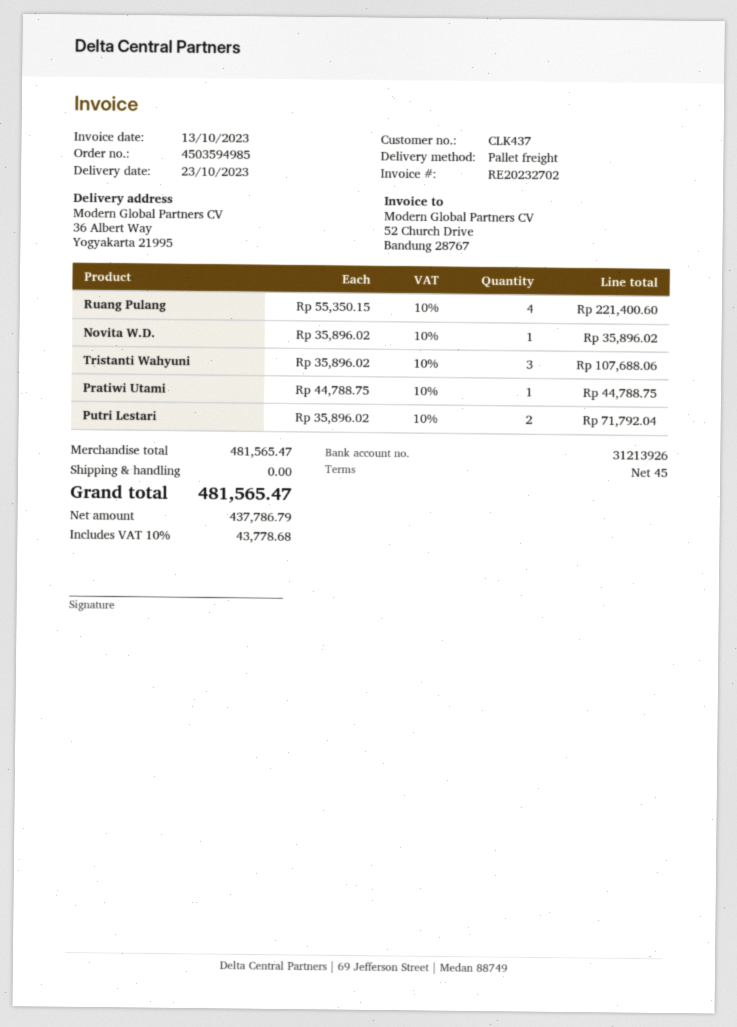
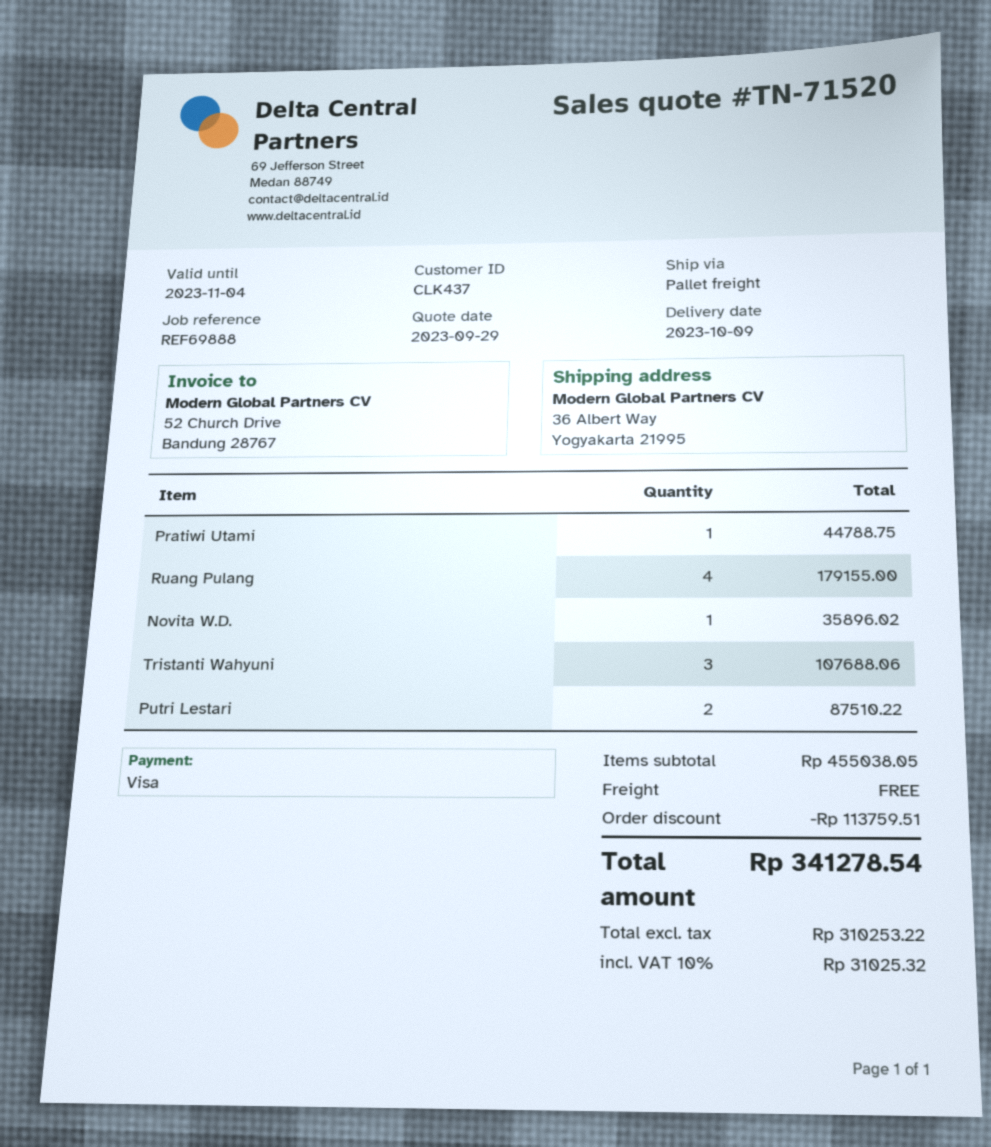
delivery date: 2023-10-23 -> 2023-10-09
Ruang Pulang: 4 for 221400.60 -> 4 for 179155.00
Putri Lestari: 2 for 71792.04 -> 2 for 87510.22
subtotal: 481565.47 -> 455038.05
discount: none -> 113759.51
net: 437786.79 -> 310253.22
tax: 10% = 43778.68 -> 10% = 31025.32
total: 481565.47 -> 341278.54

